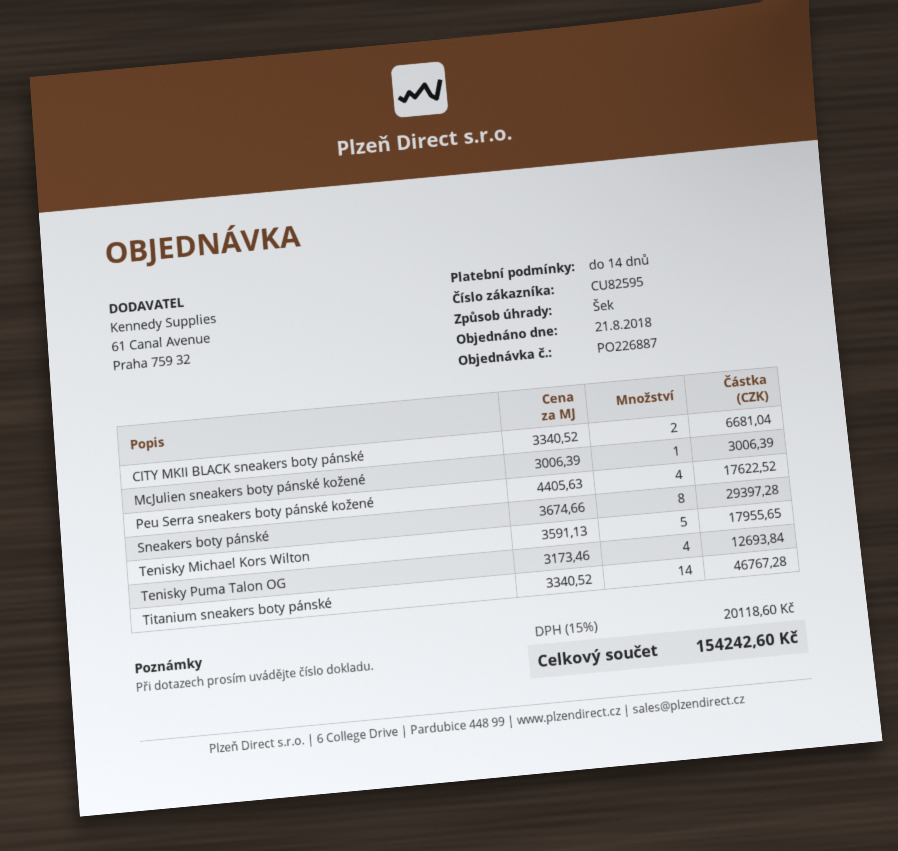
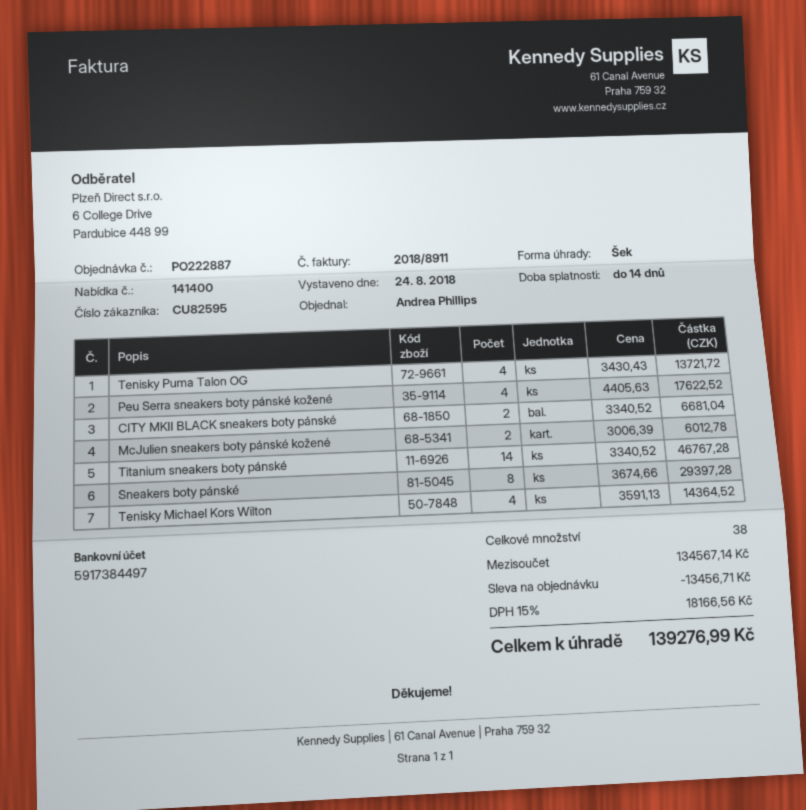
order number: PO226887 -> PO222887
McJulien sneakers boty pánské kožené: 1 x 3006.39 = 3006.39 -> 2 x 3006.39 = 6012.78
Tenisky Michael Kors Wilton: 5 x 3591.13 = 17955.65 -> 4 x 3591.13 = 14364.52
Tenisky Puma Talon OG: 4 x 3173.46 = 12693.84 -> 4 x 3430.43 = 13721.72
discount: none -> 13456.71
tax: 15% = 20118.60 -> 15% = 18166.56
total: 154242.60 -> 139276.99

